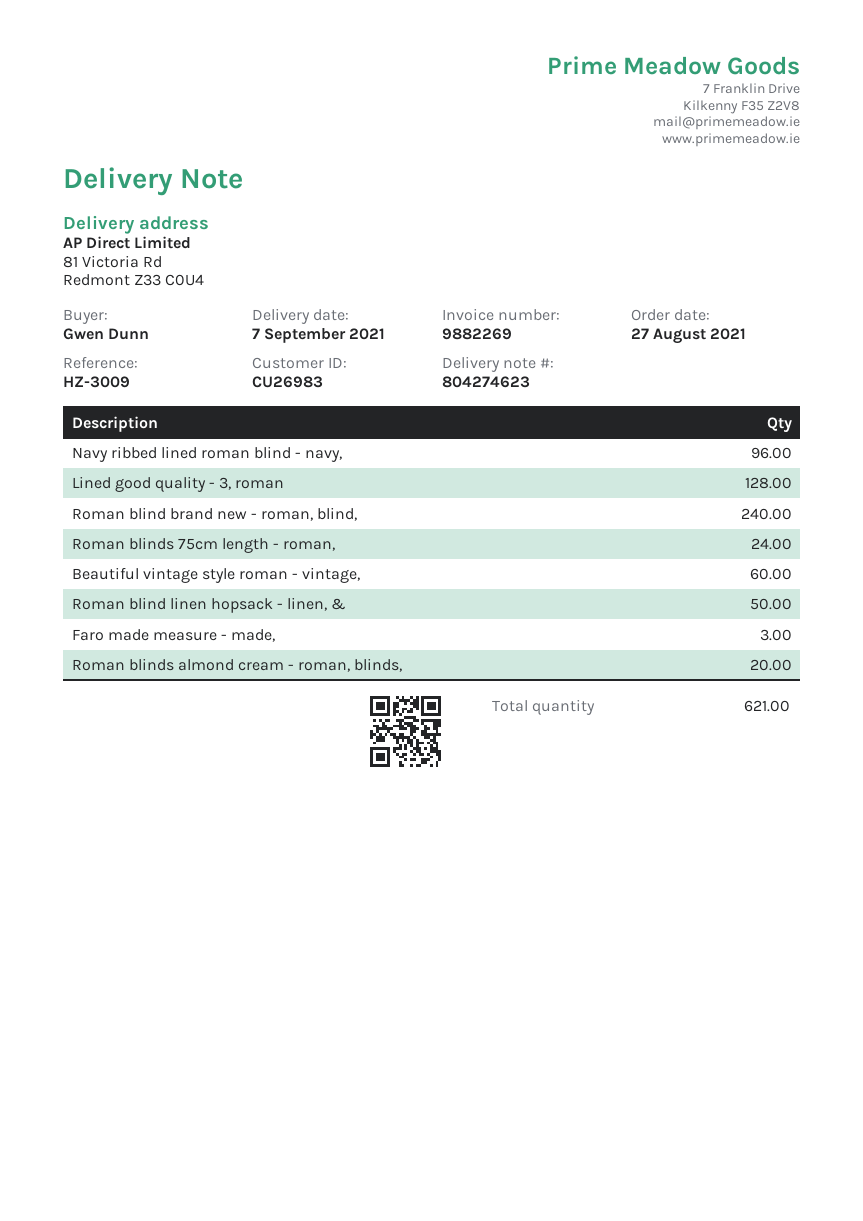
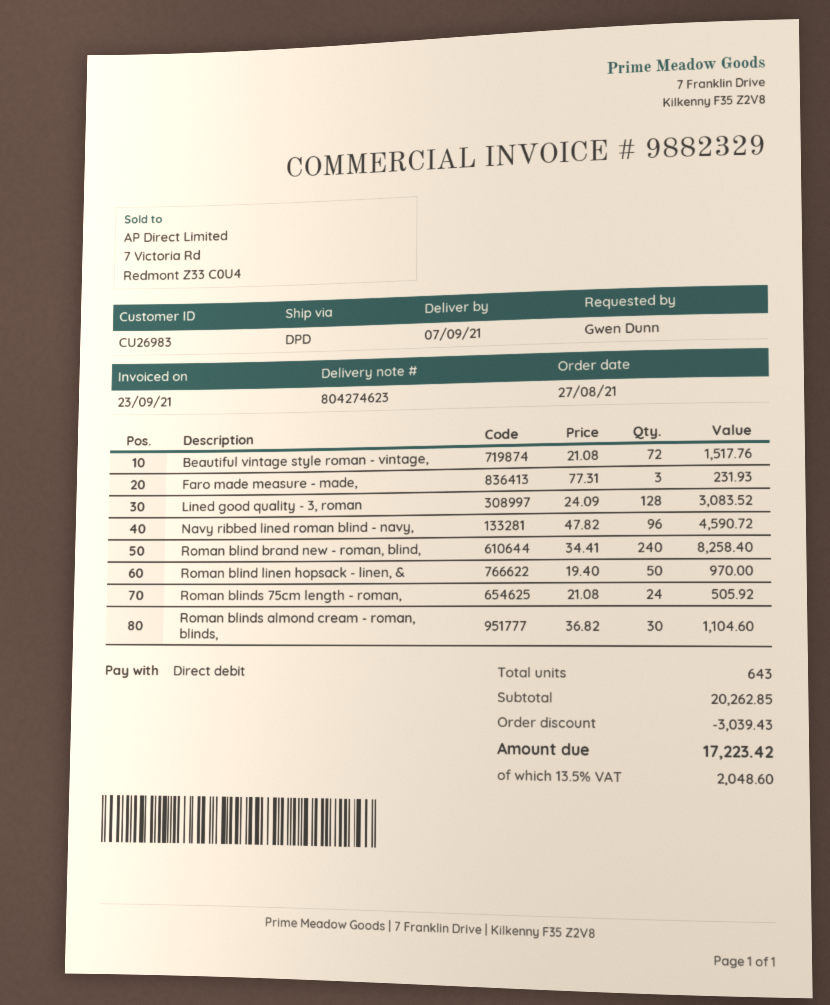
invoice number: 9882269 -> 9882329
Beautiful vintage style roman - vintage,: 60 -> 72
Roman blinds almond cream - roman, blinds,: 20 -> 30
total quantity: 621 -> 643

